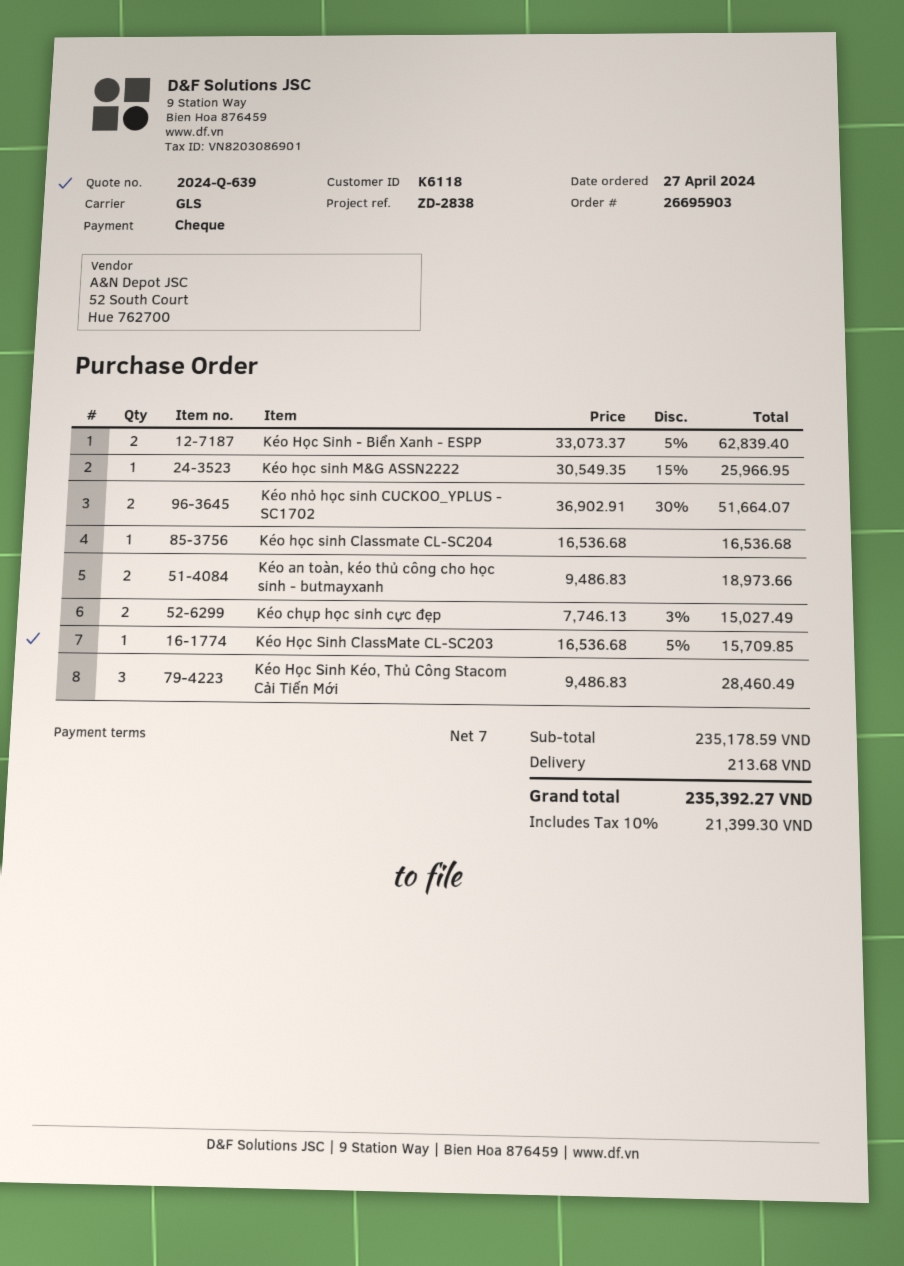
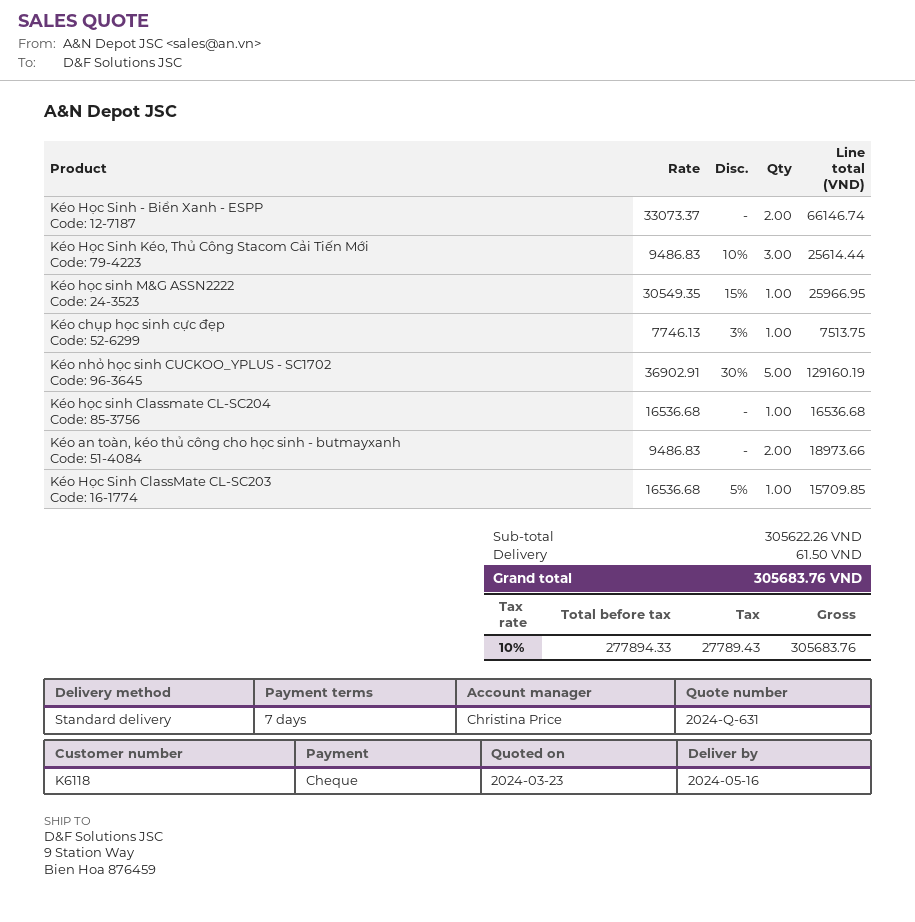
quote number: 2024-Q-639 -> 2024-Q-631
shipping method: GLS -> standard
Kéo Học Sinh - Biển Xanh - ESPP: 2 x 33073.37 - 5% = 62839.40 -> 2 x 33073.37 = 66146.74
Kéo nhỏ học sinh CUCKOO_YPLUS - SC1702: 2 x 36902.91 - 30% = 51664.07 -> 5 x 36902.91 - 30% = 129160.19
Kéo chụp học sinh cực đẹp: 2 x 7746.13 - 3% = 15027.49 -> 1 x 7746.13 - 3% = 7513.75
Kéo Học Sinh Kéo, Thủ Công Stacom Cải Tiến Mới: 3 x 9486.83 = 28460.49 -> 3 x 9486.83 - 10% = 25614.44
subtotal: 235178.59 -> 305622.26
shipping: 213.68 -> 61.50
tax: 10% = 21399.30 -> 10% = 27789.43
total: 235392.27 -> 305683.76

